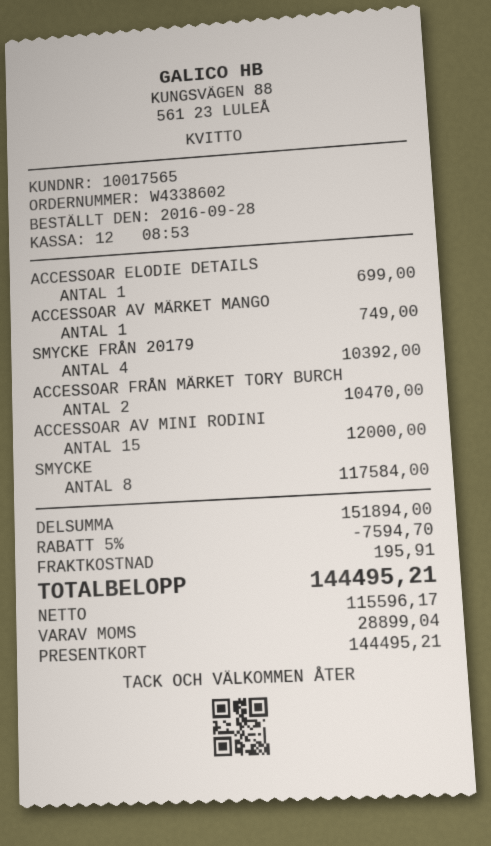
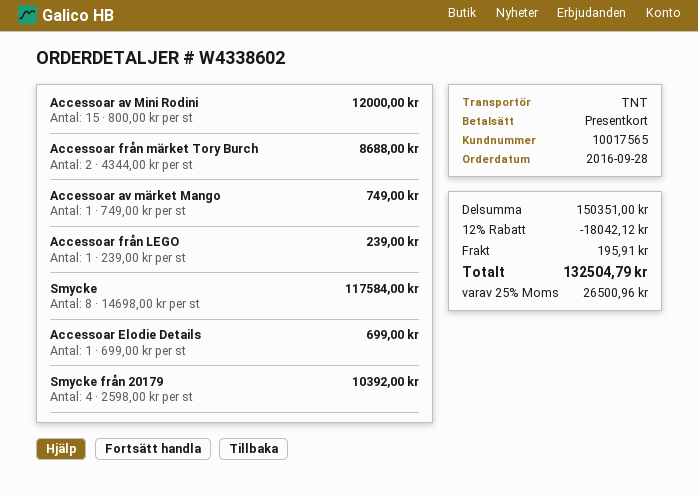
ACCESSOAR FRÅN MÄRKET TORY BURCH: 2 for 10470.00 -> 2 for 8688.00
Accessoar från LEGO: none -> 1 for 239.00
subtotal: 151894.00 -> 150351.00
discount: 5% = 7594.70 -> 12% = 18042.12
tax: 28899.04 -> 26500.96
total: 144495.21 -> 132504.79

